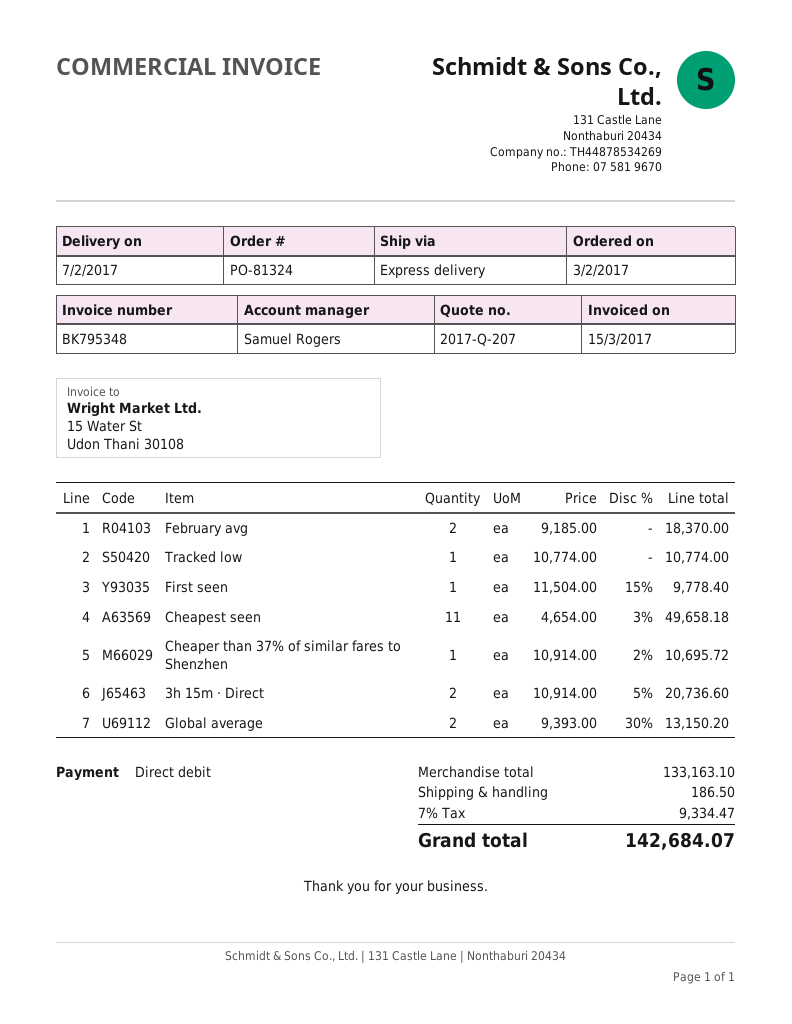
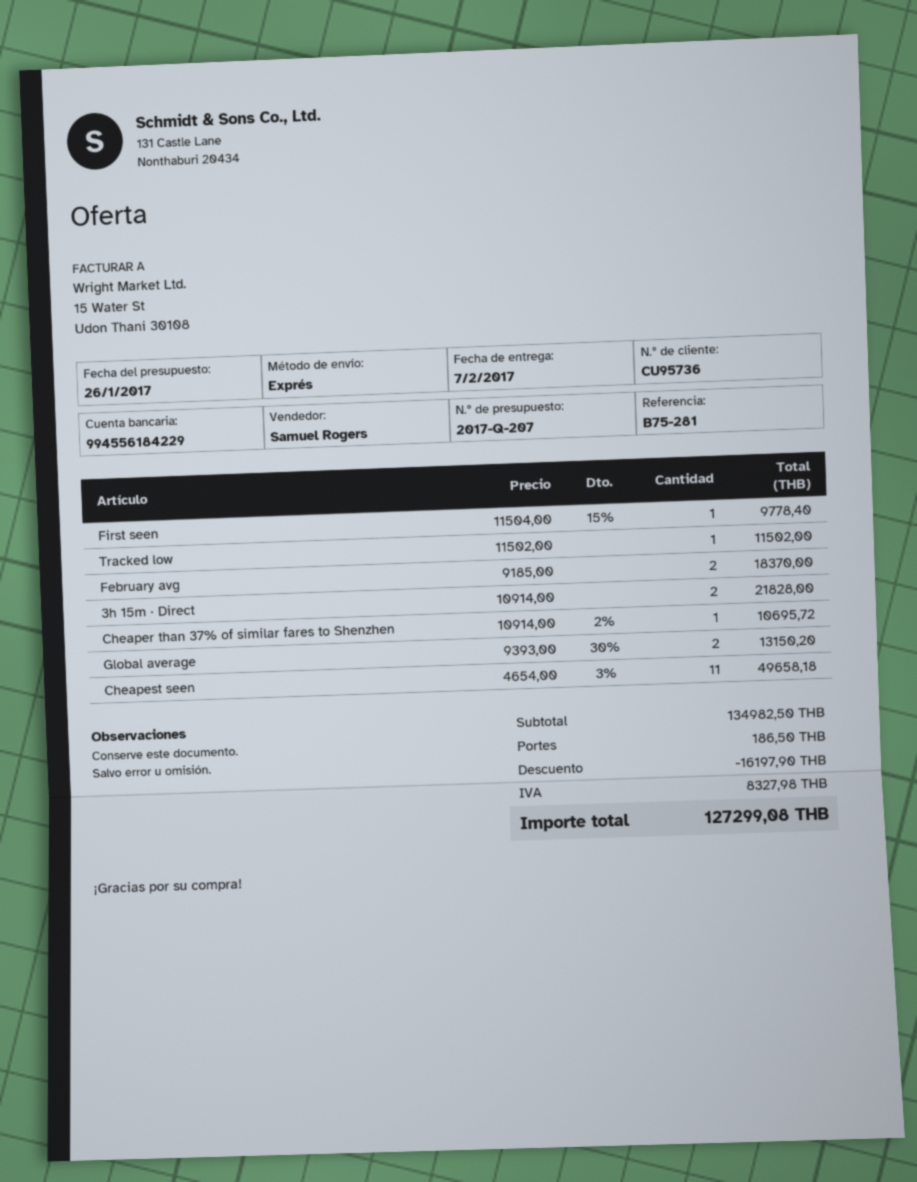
Tracked low: 1 x 10774.00 = 10774.00 -> 1 x 11502.00 = 11502.00
3h 15m · Direct: 2 x 10914.00 - 5% = 20736.60 -> 2 x 10914.00 = 21828.00
subtotal: 133163.10 -> 134982.50
discount: none -> 16197.90
tax: 9334.47 -> 8327.98
total: 142684.07 -> 127299.08

